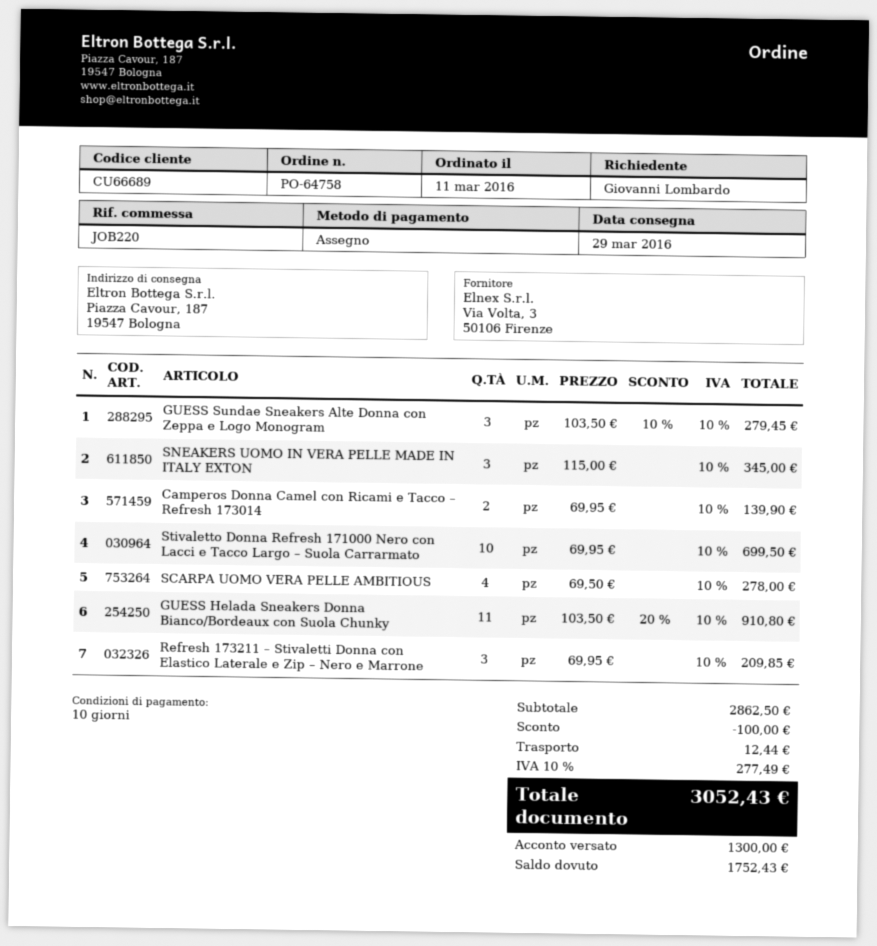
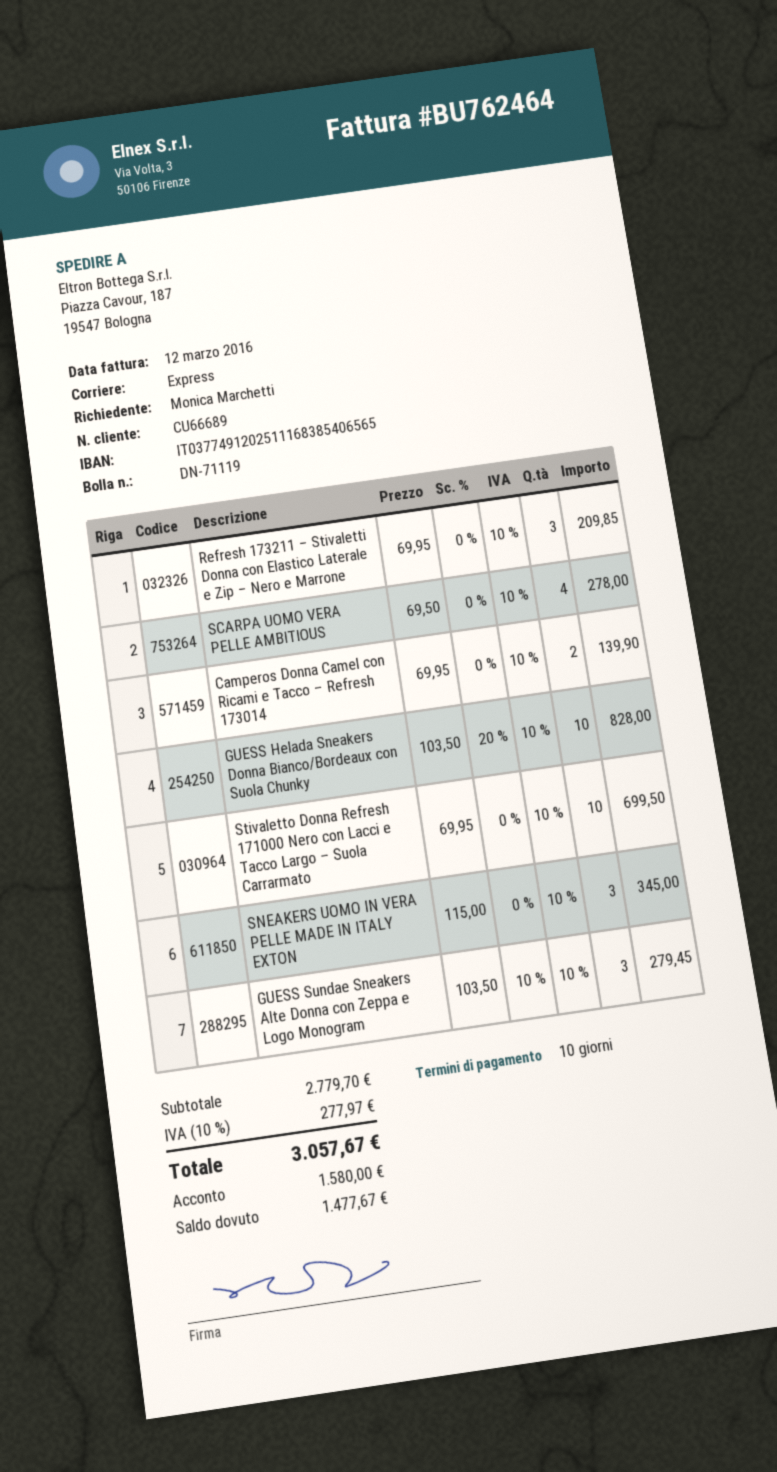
ordered by: Giovanni Lombardo -> Monica Marchetti
GUESS Helada Sneakers Donna Bianco/Bordeaux con Suola Chunky: 11 x 103.50 - 20% = 910.80 -> 10 x 103.50 - 20% = 828.00
subtotal: 2862.50 -> 2779.70
discount: 100.00 -> none
shipping: 12.44 -> none
tax: 10% = 277.49 -> 10% = 277.97
total: 3052.43 -> 3057.67
deposit: 1300.00 -> 1580.00
balance: 1752.43 -> 1477.67

